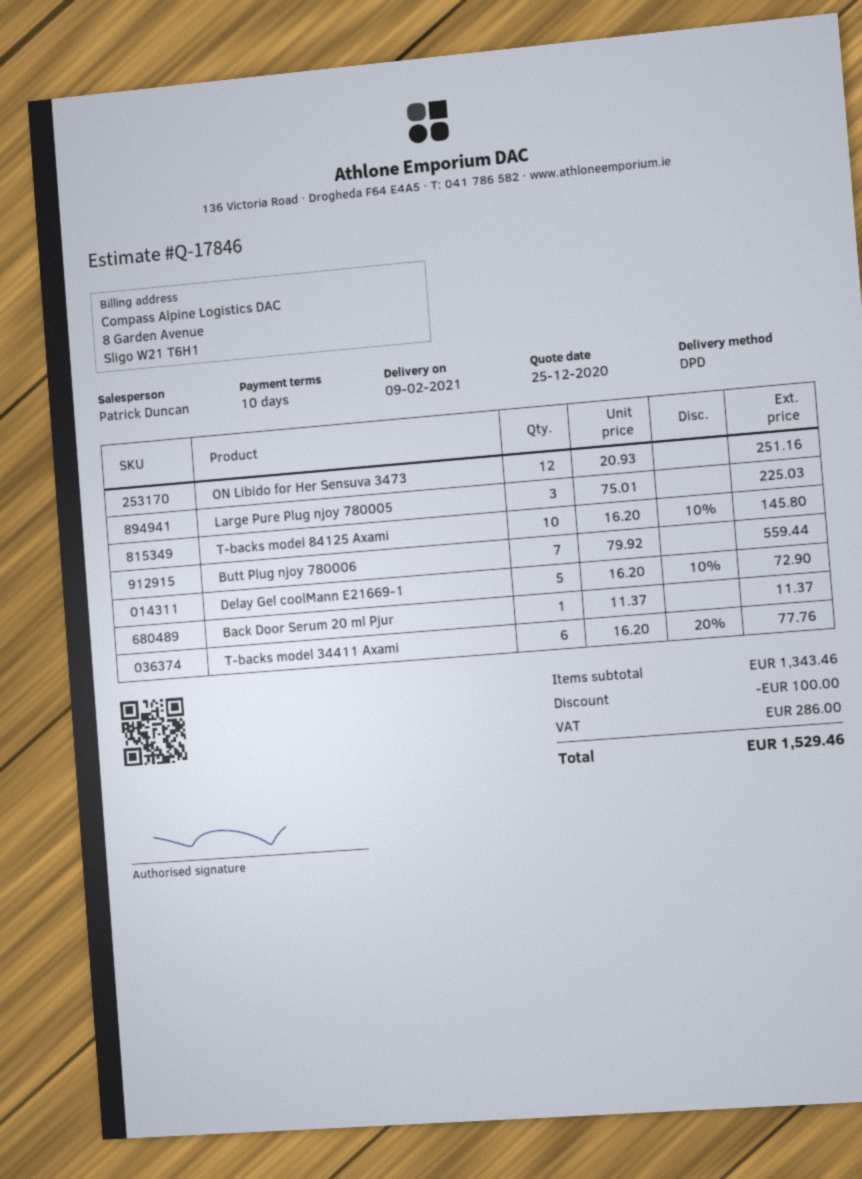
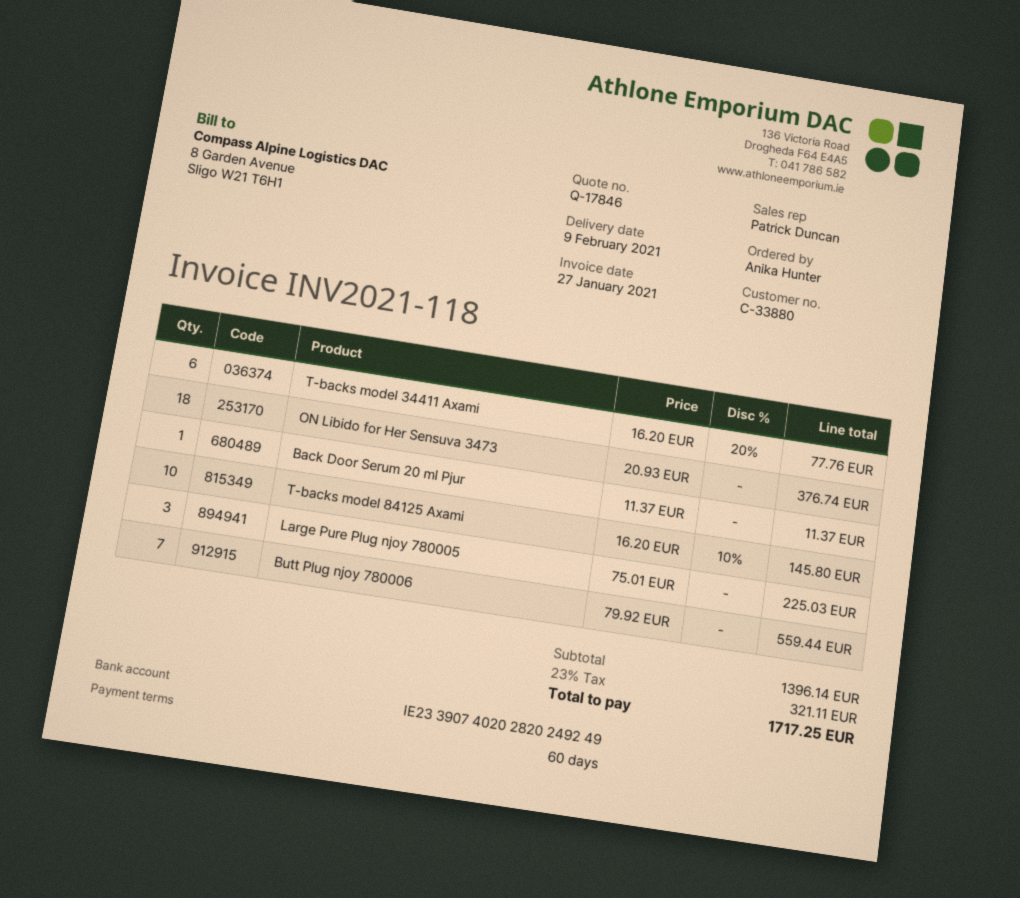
payment terms: 10 days -> 60 days
ON Libido for Her Sensuva 3473: 12 x 20.93 = 251.16 -> 18 x 20.93 = 376.74
Delay Gel coolMann E21669-1: 5 x 16.20 - 10% = 72.90 -> none
subtotal: 1343.46 -> 1396.14
discount: 100.00 -> none
tax: 286.00 -> 321.11
total: 1529.46 -> 1717.25

